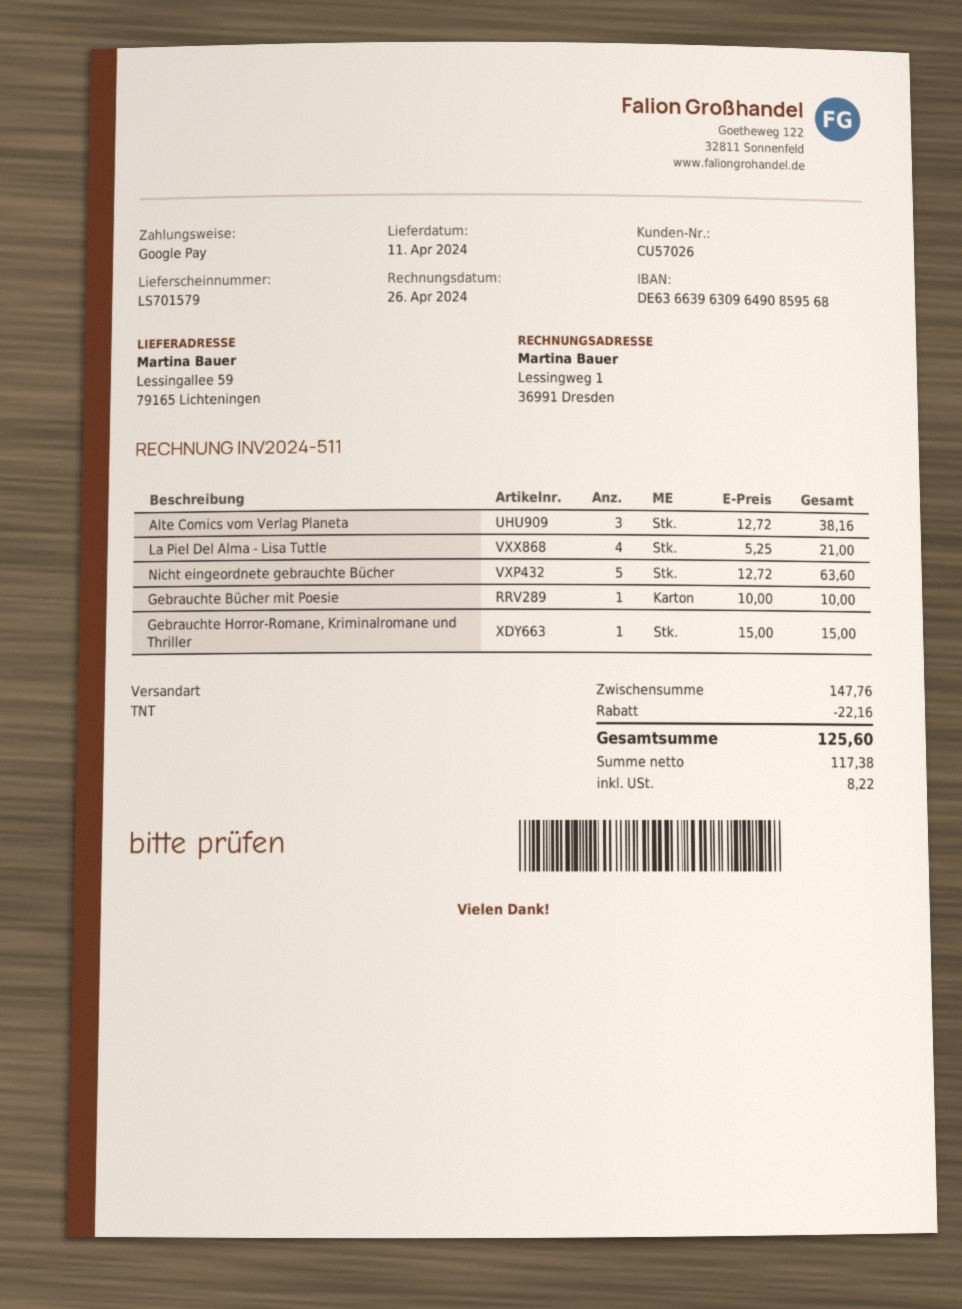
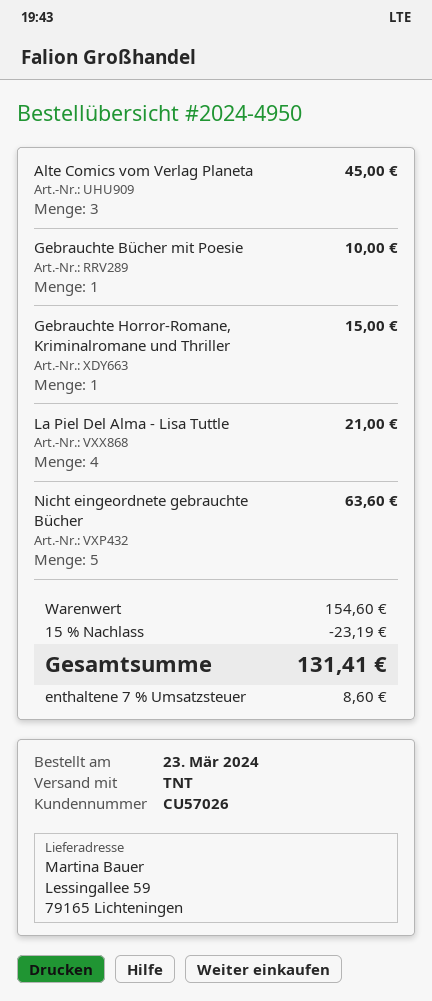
Alte Comics vom Verlag Planeta: 3 for 38.16 -> 3 for 45.00
subtotal: 147.76 -> 154.60
discount: 22.16 -> 23.19
tax: 8.22 -> 8.60
total: 125.60 -> 131.41

